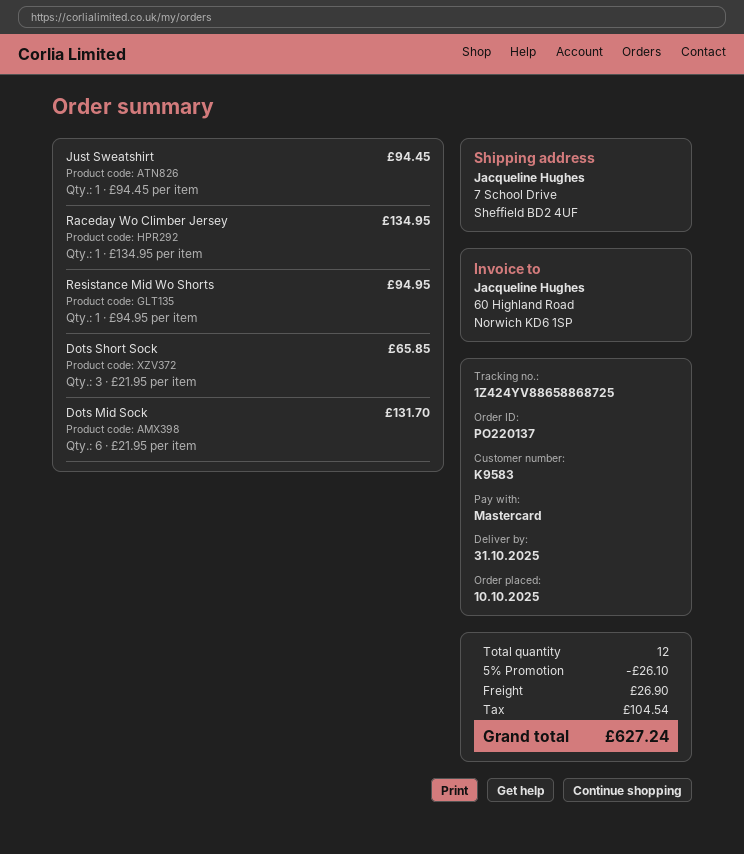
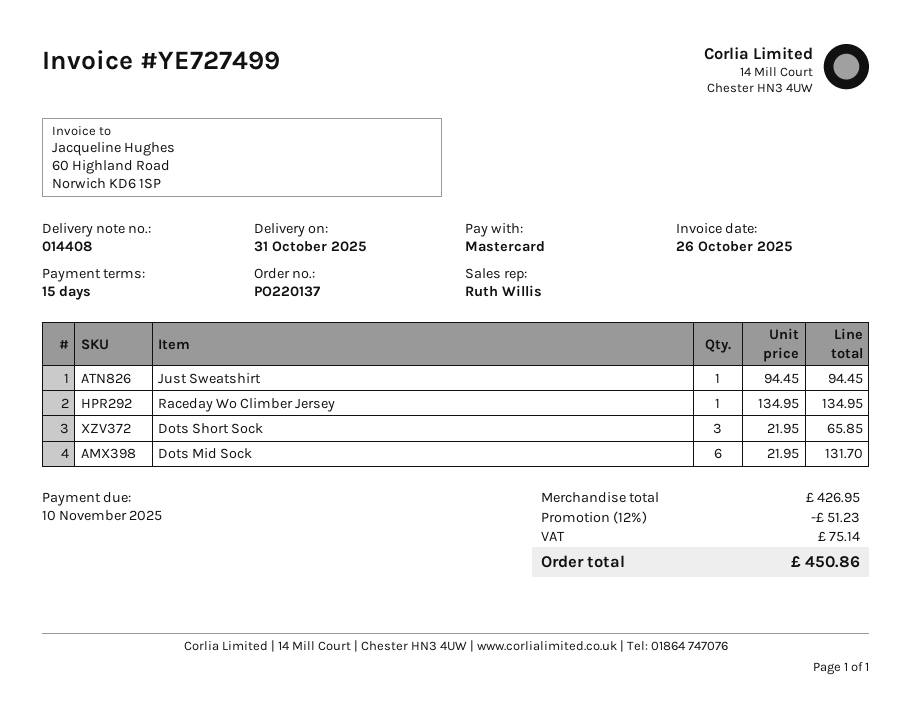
Resistance Mid Wo Shorts: 1 x 94.95 = 94.95 -> none
discount: 5% = 26.10 -> 12% = 51.23
shipping: 26.90 -> none
tax: 104.54 -> 75.14
total: 627.24 -> 450.86

